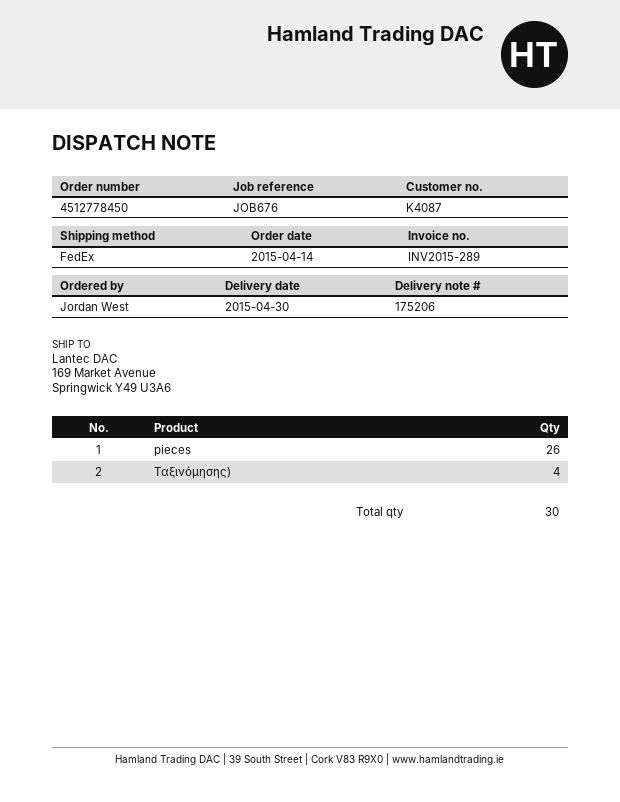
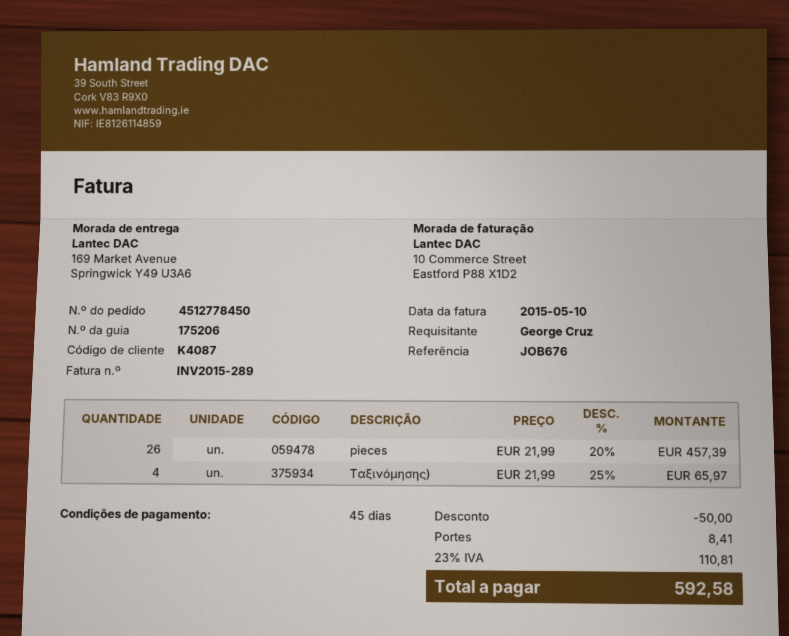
ordered by: Jordan West -> George Cruz

